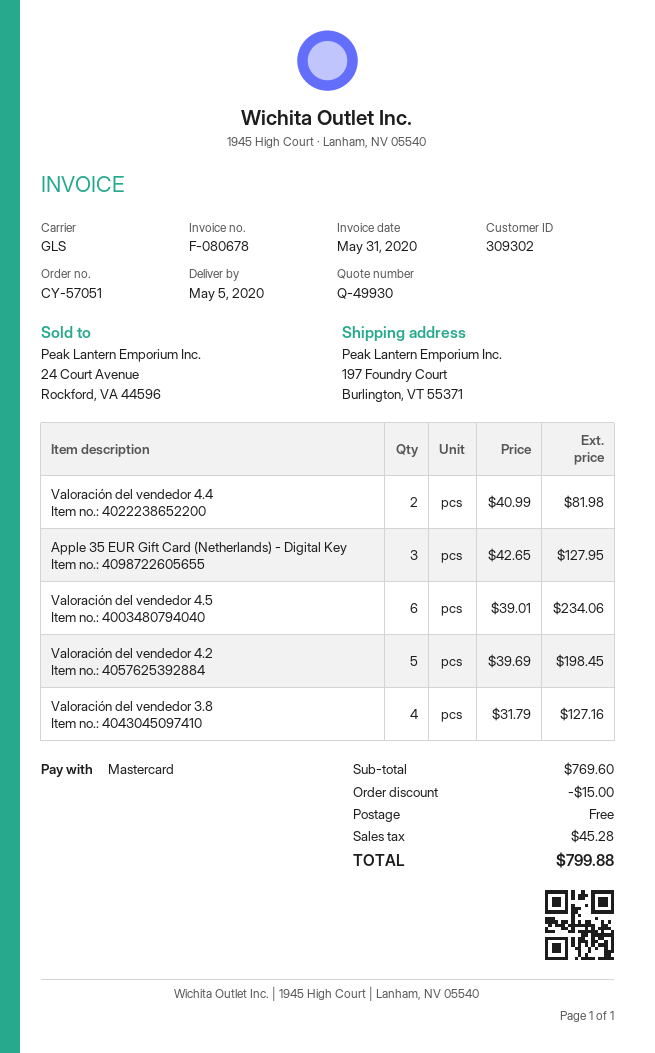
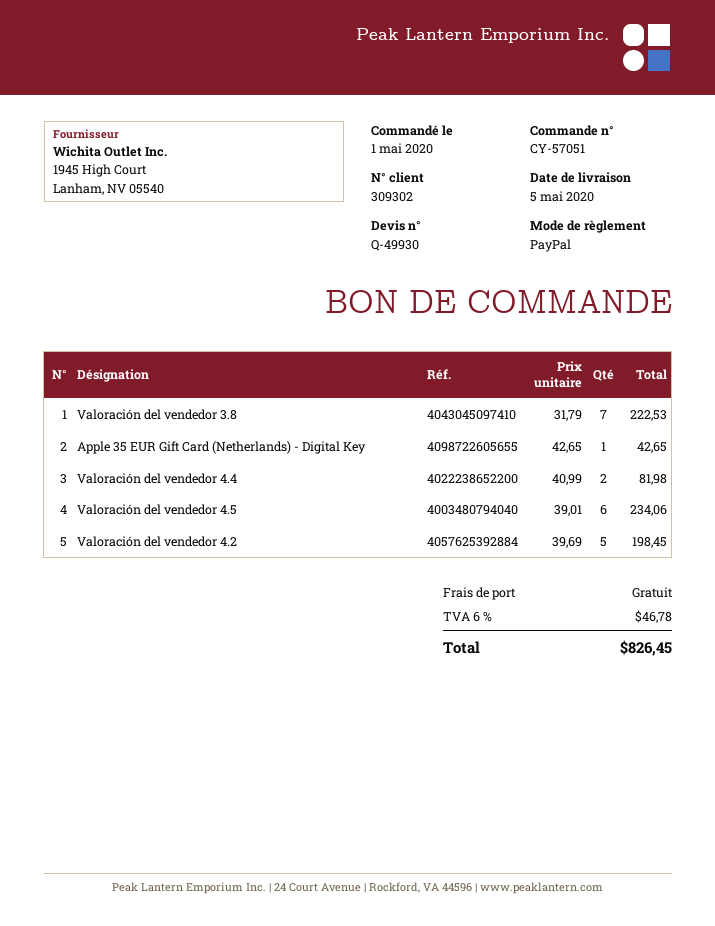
payment method: Mastercard -> PayPal
Apple 35 EUR Gift Card (Netherlands) - Digital Key: 3 x 42.65 = 127.95 -> 1 x 42.65 = 42.65
Valoración del vendedor 3.8: 4 x 31.79 = 127.16 -> 7 x 31.79 = 222.53
discount: 15.00 -> none
tax: 45.28 -> 46.78
total: 799.88 -> 826.45

